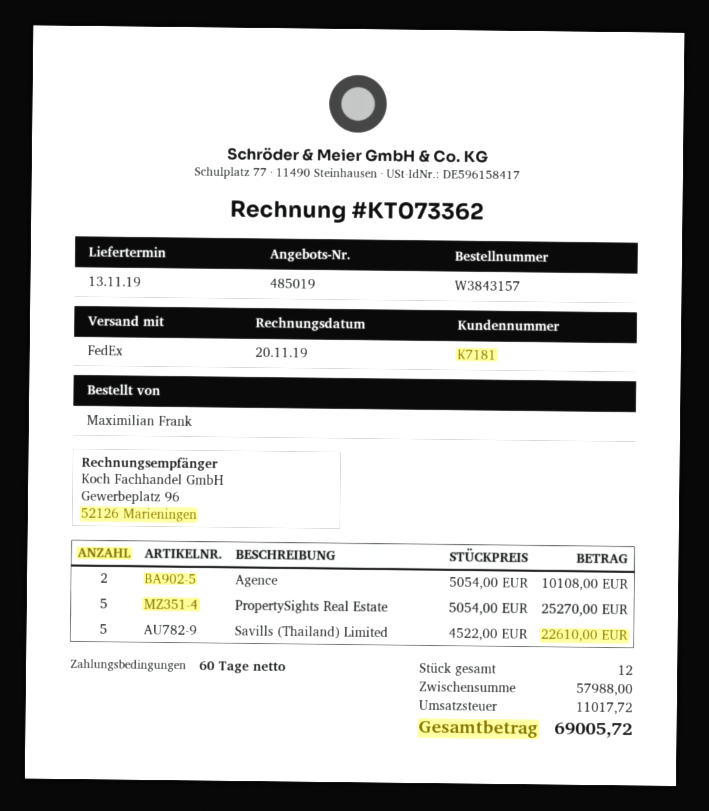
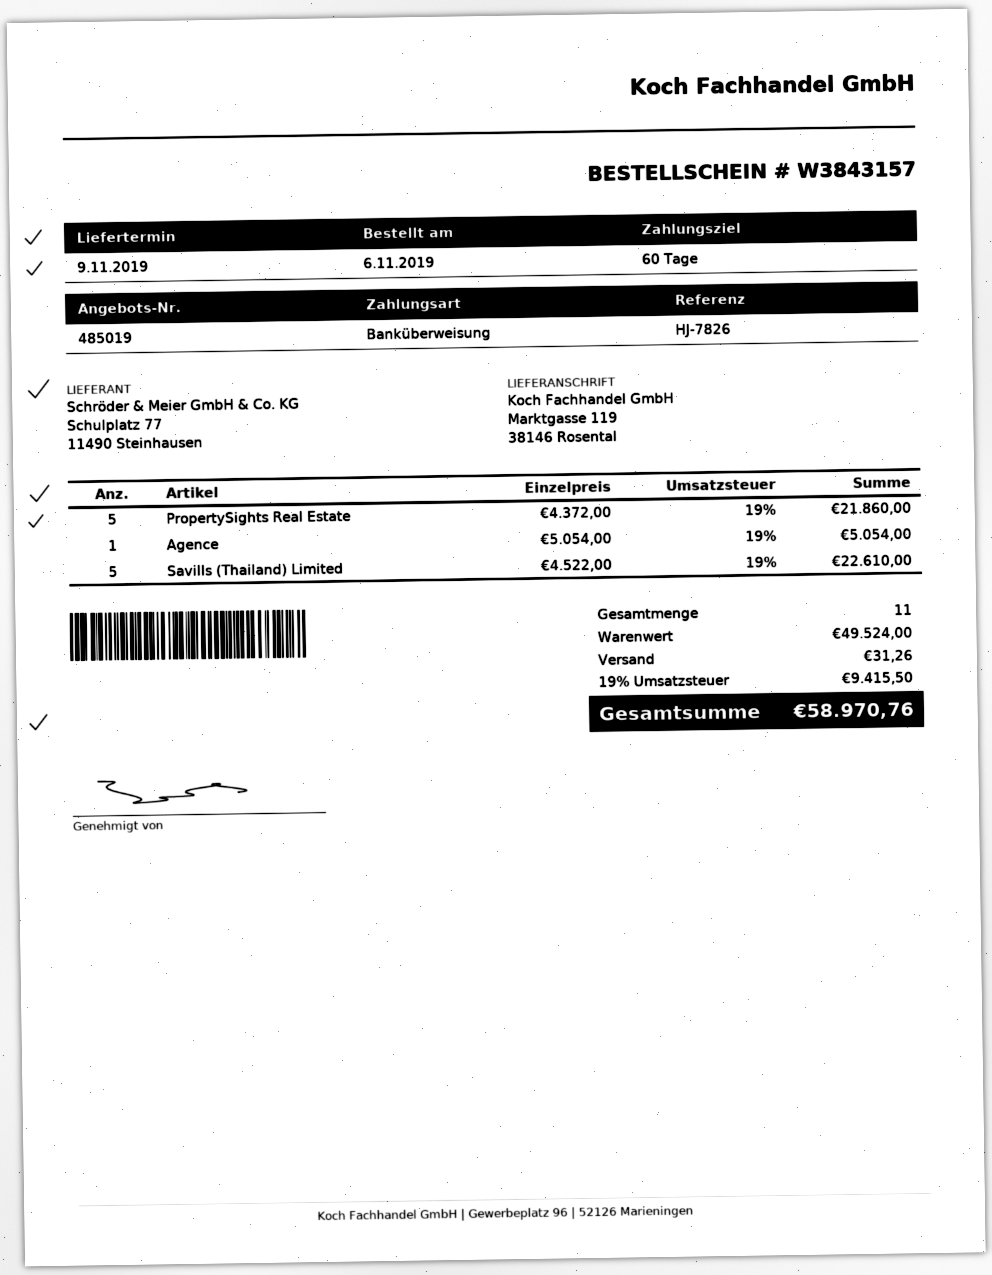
delivery date: 2019-11-13 -> 2019-11-09
Agence: 2 x 5054.00 = 10108.00 -> 1 x 5054.00 = 5054.00
PropertySights Real Estate: 5 x 5054.00 = 25270.00 -> 5 x 4372.00 = 21860.00
total quantity: 12 -> 11
subtotal: 57988.00 -> 49524.00
shipping: none -> 31.26
tax: 11017.72 -> 9415.50
total: 69005.72 -> 58970.76

